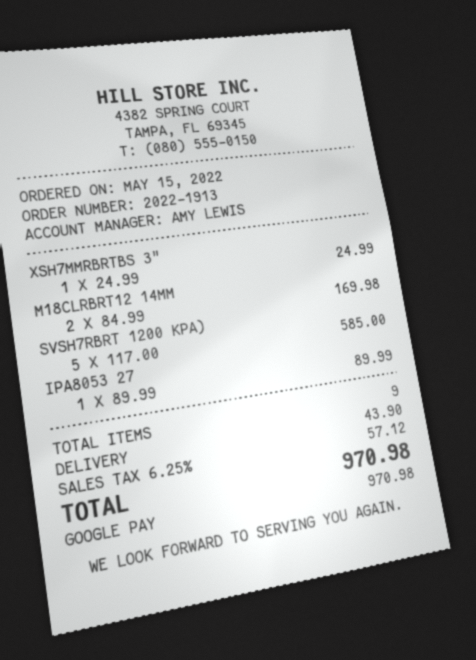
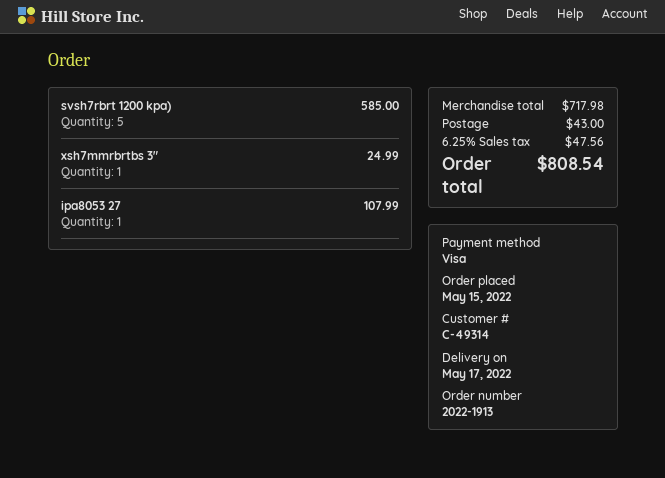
payment method: Google Pay -> Visa
M18CLRBRT12 14MM: 2 for 169.98 -> none
IPA8053 27: 1 for 89.99 -> 1 for 107.99
shipping: 43.90 -> 43.00
tax: 6.25% = 57.12 -> 6.25% = 47.56
total: 970.98 -> 808.54

